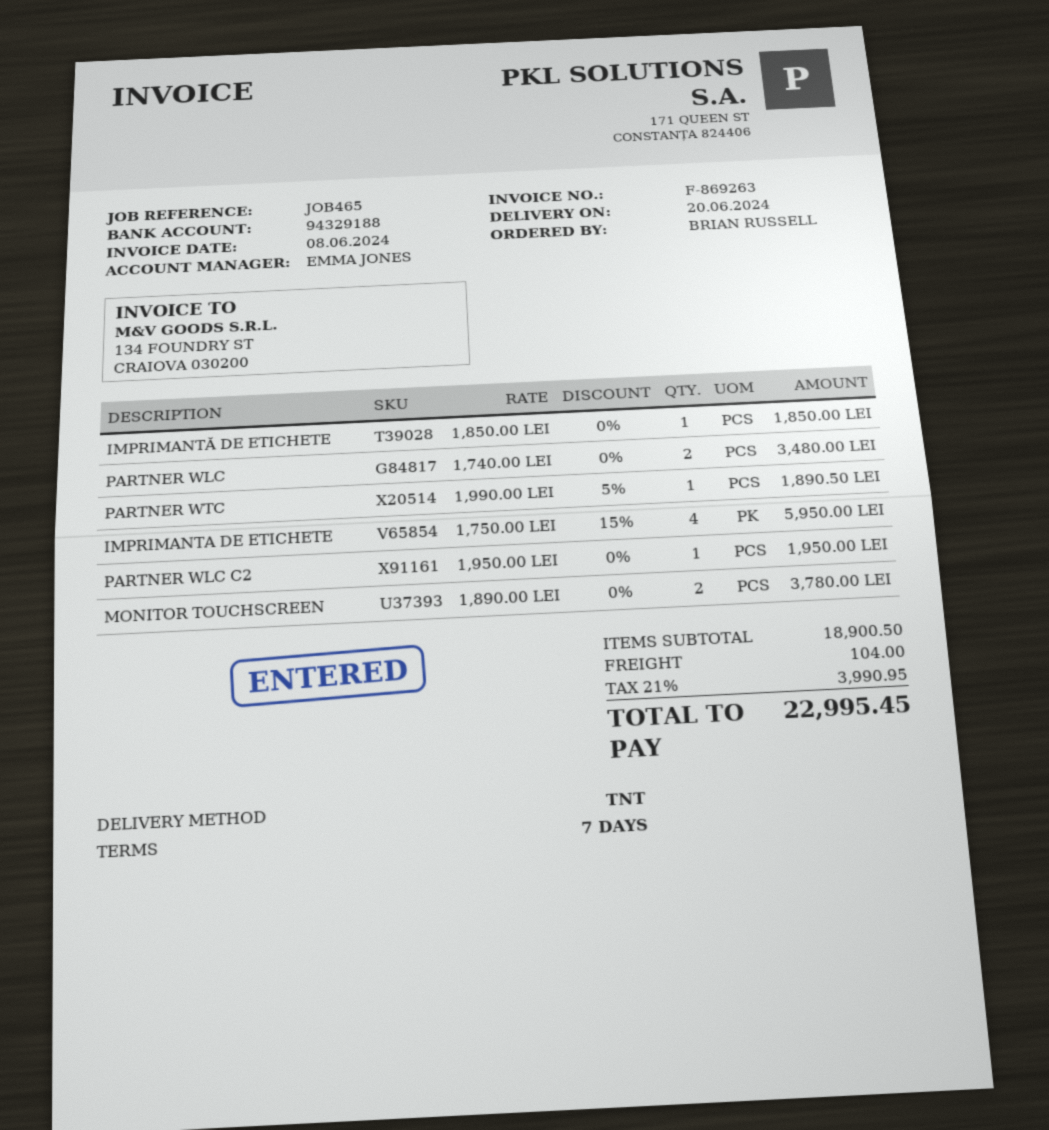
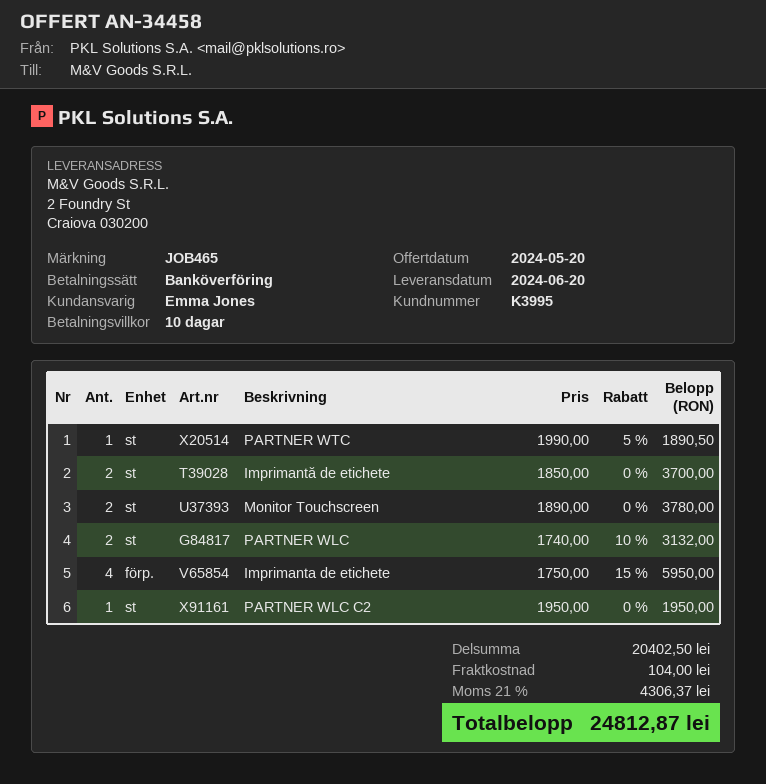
payment terms: 7 days -> 10 days
IMPRIMANTĂ DE ETICHETE: 1 x 1850.00 = 1850.00 -> 2 x 1850.00 = 3700.00
PARTNER WLC: 2 x 1740.00 = 3480.00 -> 2 x 1740.00 - 10% = 3132.00
subtotal: 18900.50 -> 20402.50
tax: 21% = 3990.95 -> 21% = 4306.37
total: 22995.45 -> 24812.87

